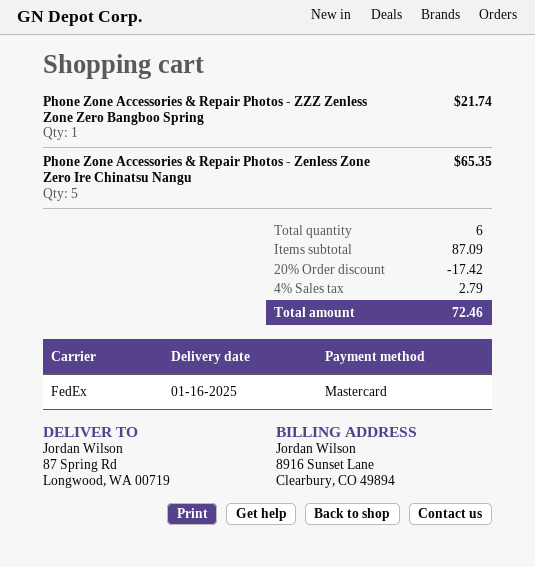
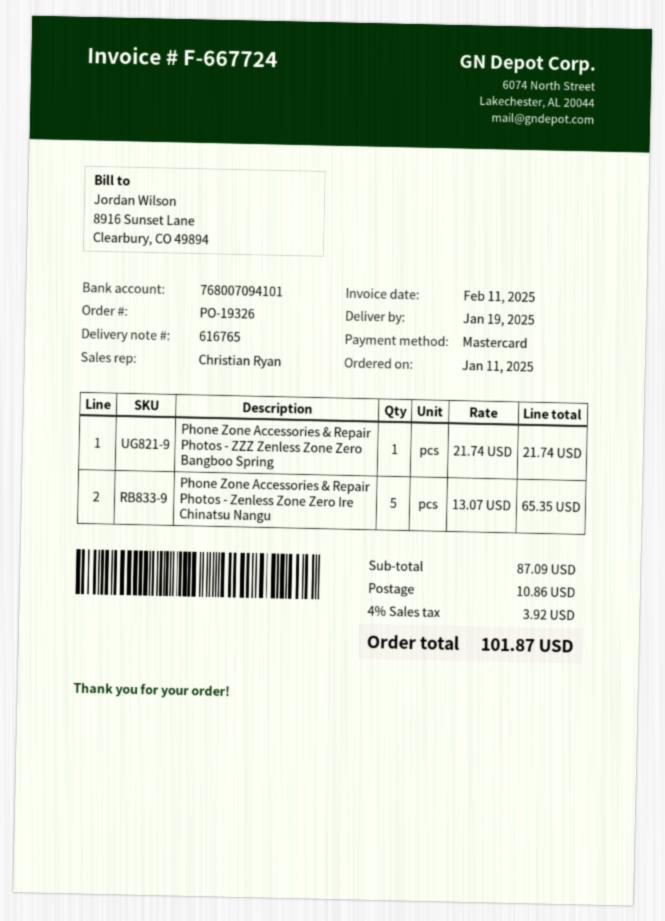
delivery date: 2025-01-16 -> 2025-01-19
discount: 20% = 17.42 -> none
shipping: none -> 10.86
tax: 4% = 2.79 -> 4% = 3.92
total: 72.46 -> 101.87

